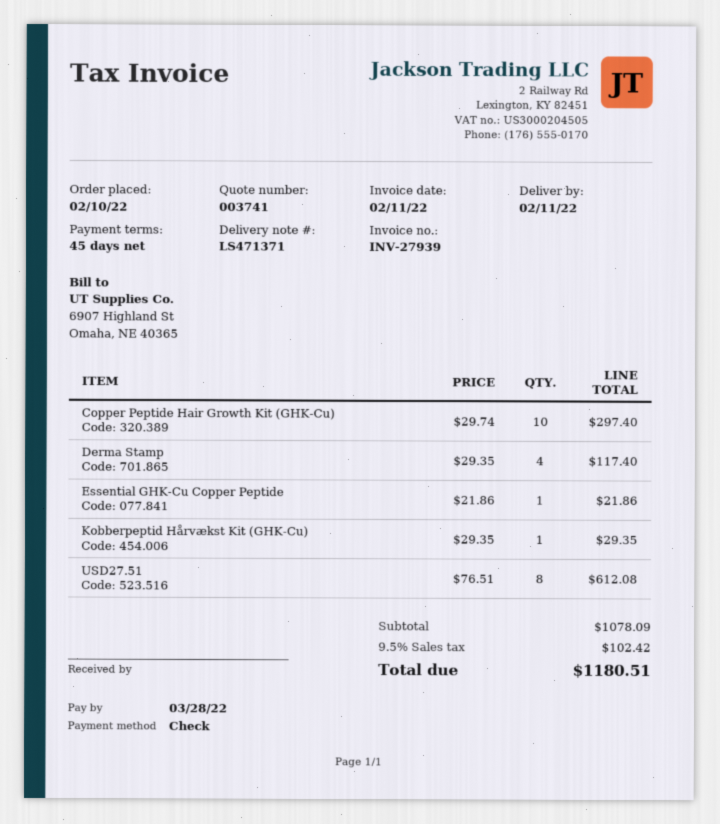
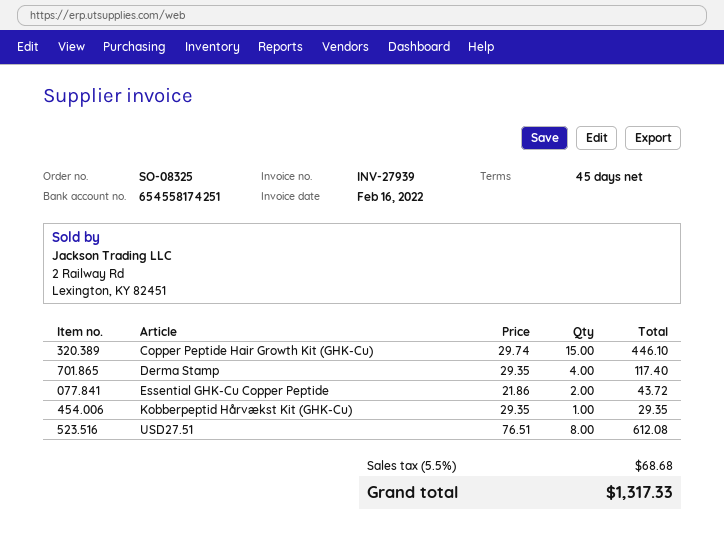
invoice date: 2022-02-11 -> 2022-02-16
Copper Peptide Hair Growth Kit (GHK-Cu): 10 x 29.74 = 297.40 -> 15 x 29.74 = 446.10
Essential GHK-Cu Copper Peptide: 1 x 21.86 = 21.86 -> 2 x 21.86 = 43.72
tax: 9.5% = 102.42 -> 5.5% = 68.68
total: 1180.51 -> 1317.33

